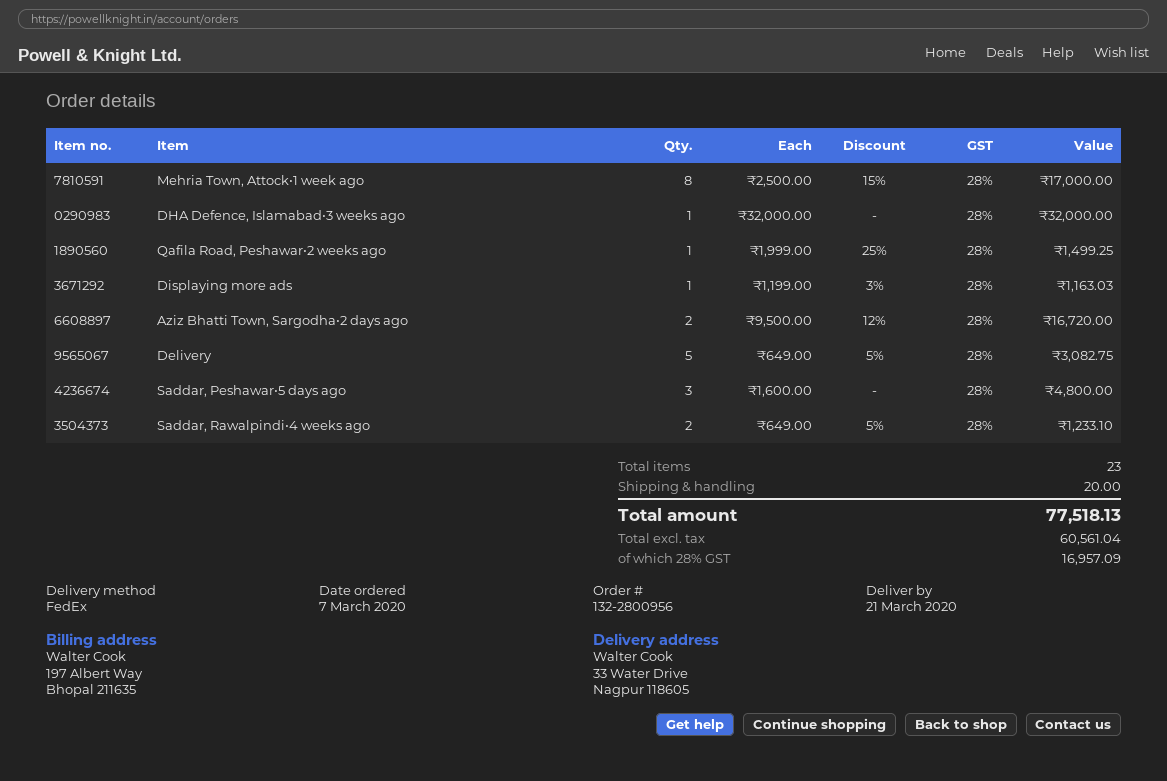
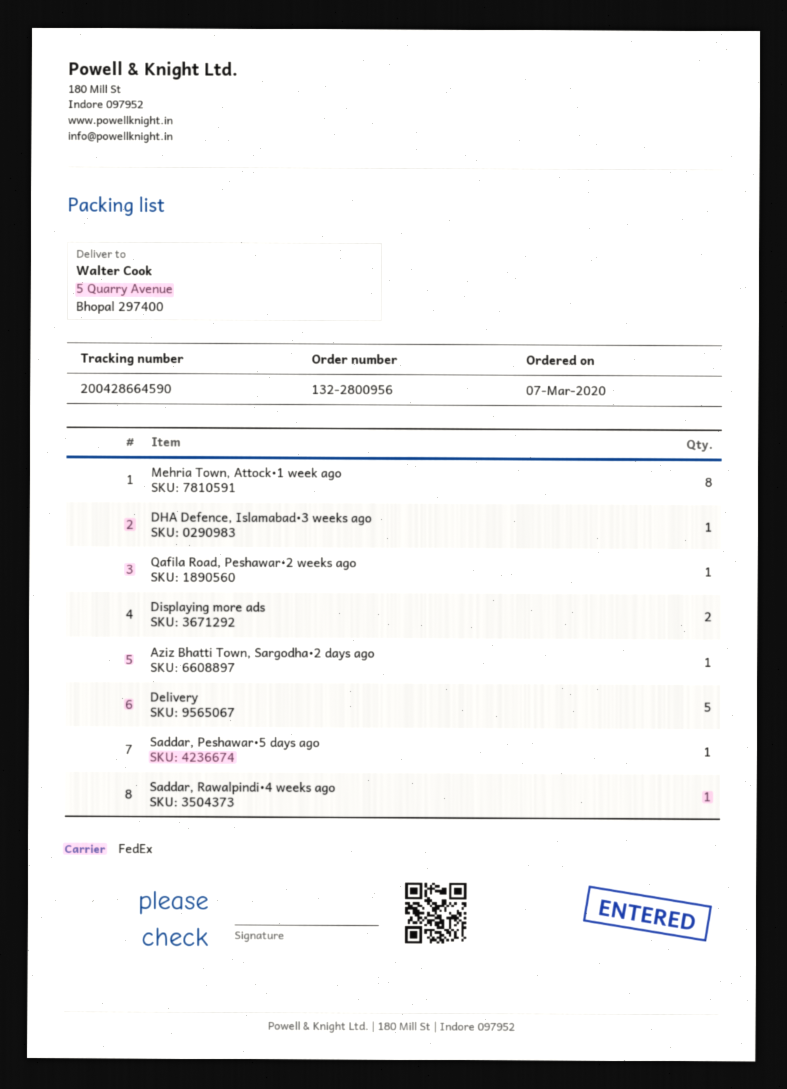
ship to: 33 Water Drive, Nagpur 118605 -> 5 Quarry Avenue, Bhopal 297400
Displaying more ads: 1 -> 2
Aziz Bhatti Town, Sargodha•2 days ago: 2 -> 1
Saddar, Peshawar•5 days ago: 3 -> 1
Saddar, Rawalpindi•4 weeks ago: 2 -> 1

